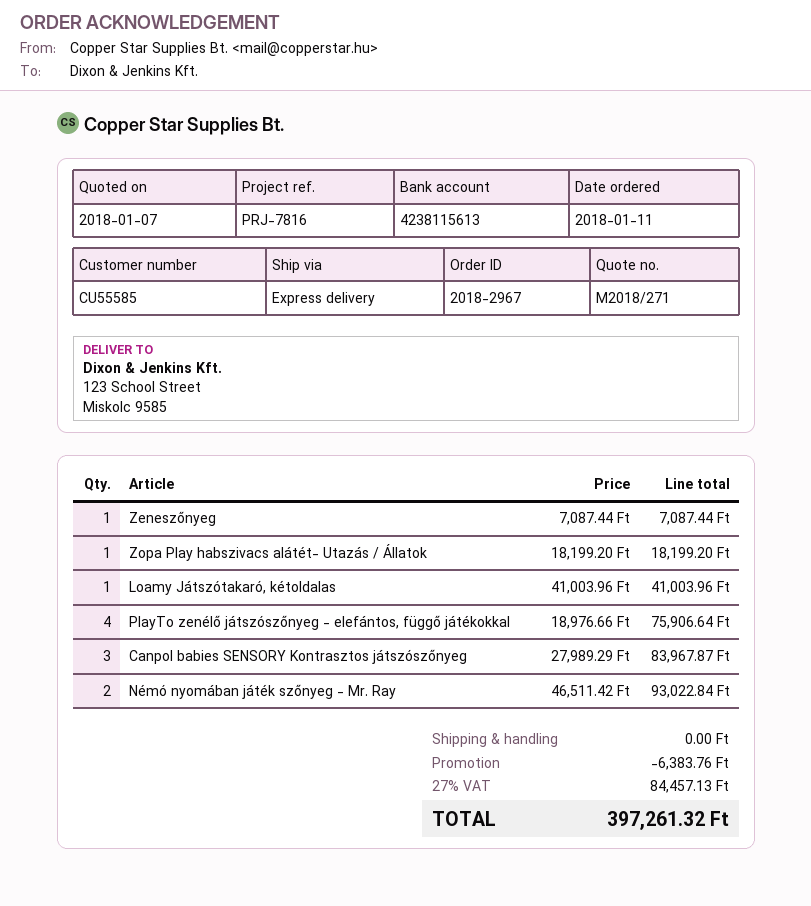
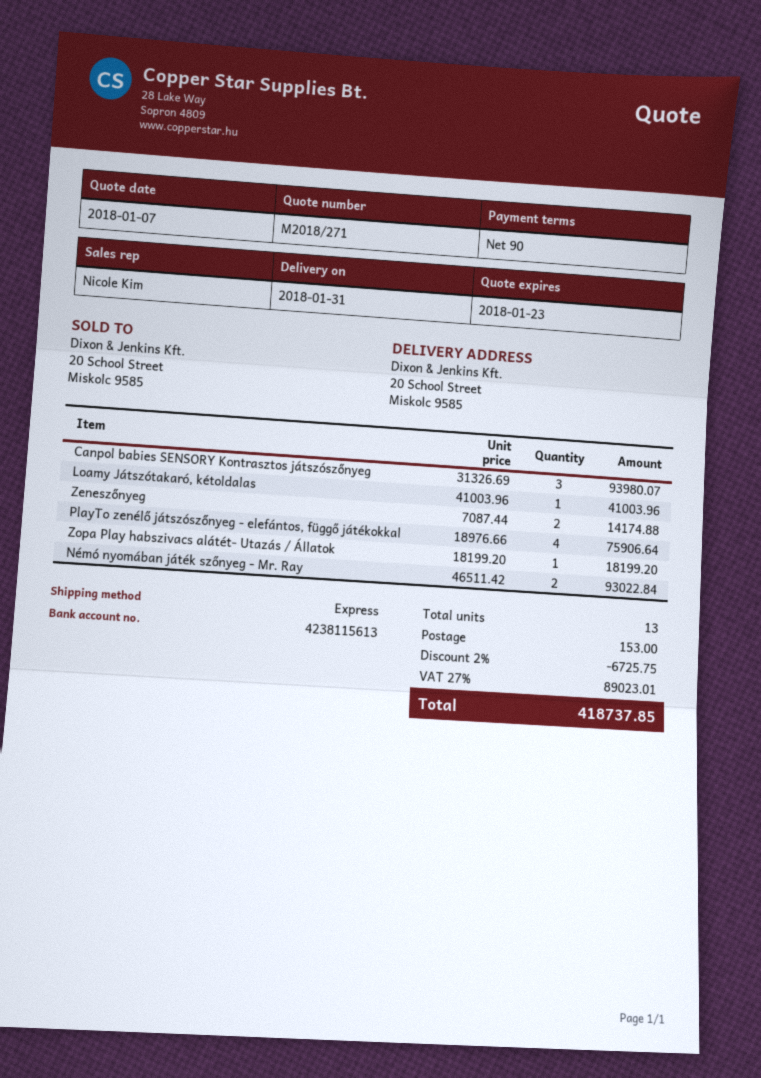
ship to: 123 School Street, Miskolc 9585 -> 20 School Street, Miskolc 9585
Zeneszőnyeg: 1 x 7087.44 = 7087.44 -> 2 x 7087.44 = 14174.88
Canpol babies SENSORY Kontrasztos játszószőnyeg: 3 x 27989.29 = 83967.87 -> 3 x 31326.69 = 93980.07
discount: 6383.76 -> 6725.75
shipping: 0.00 -> 153.00
tax: 27% = 84457.13 -> 27% = 89023.01
total: 397261.32 -> 418737.85

